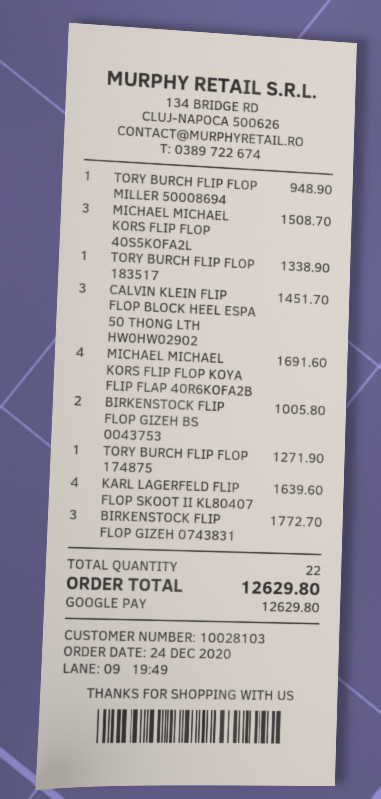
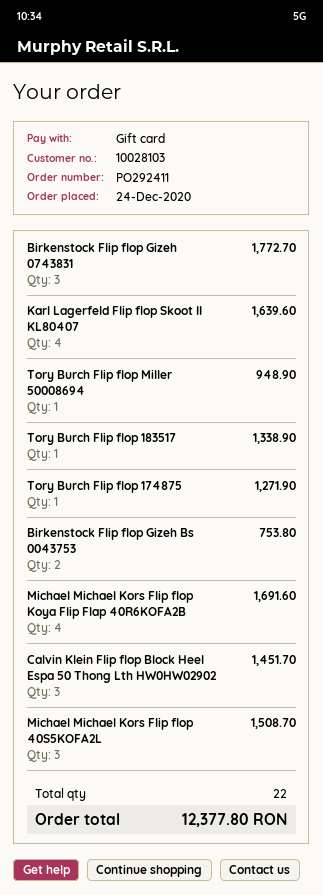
payment method: Google Pay -> gift card
BIRKENSTOCK FLIP FLOP GIZEH BS 0043753: 2 for 1005.80 -> 2 for 753.80
total: 12629.80 -> 12377.80

